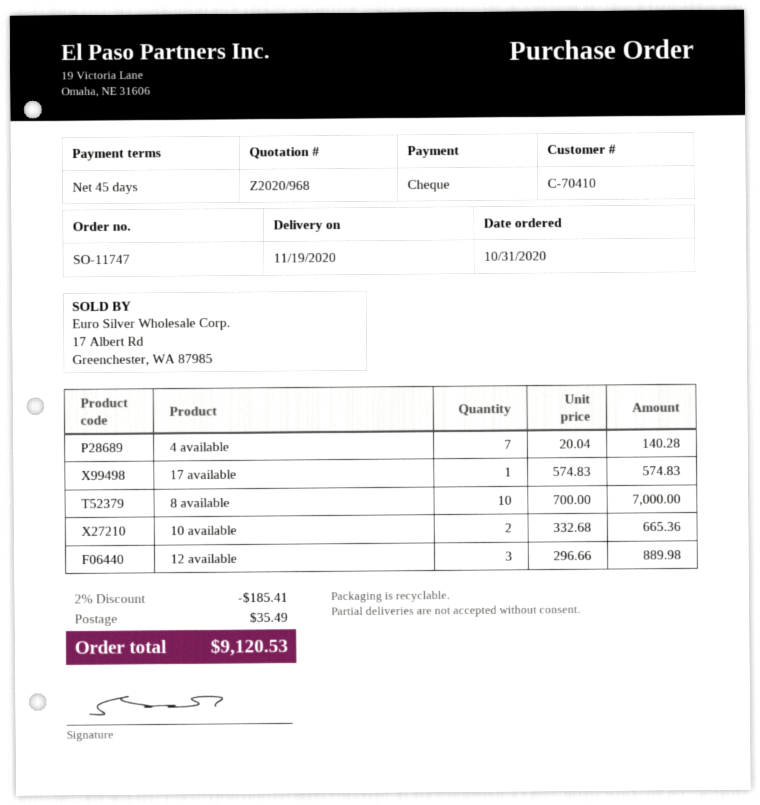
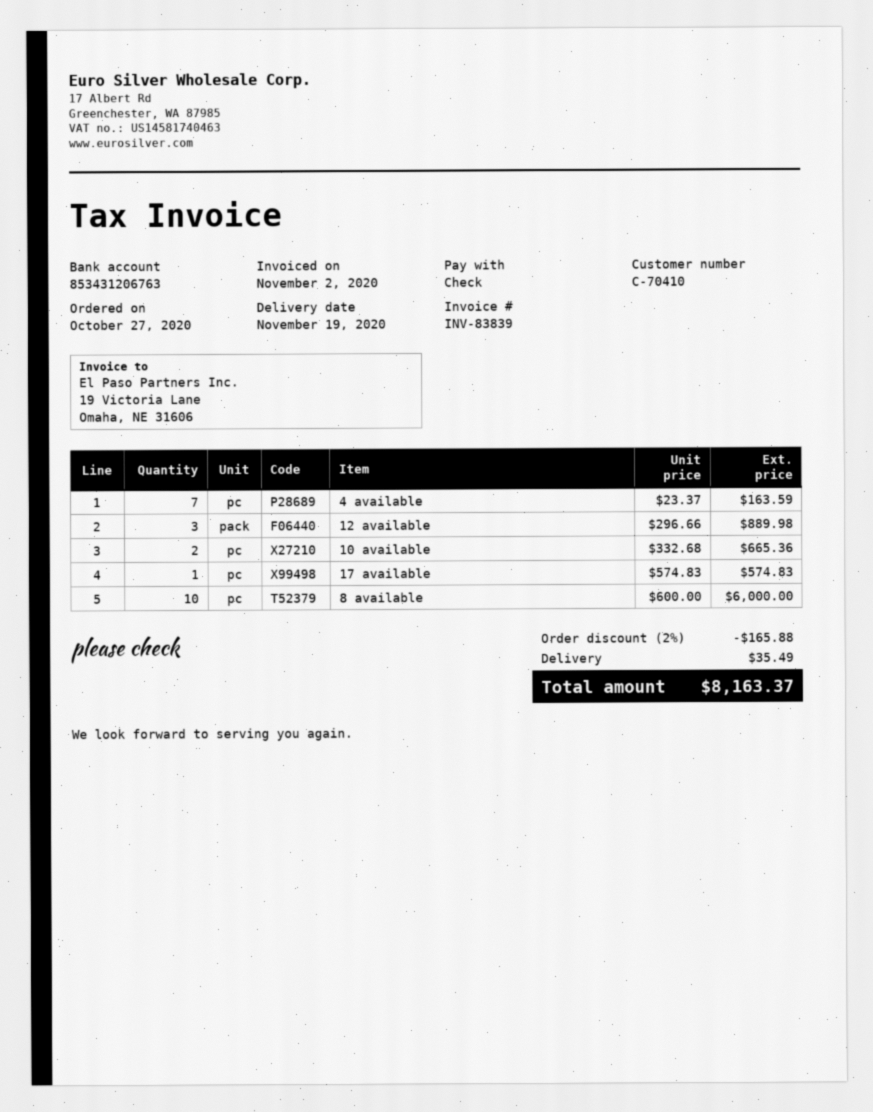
order date: 2020-10-31 -> 2020-10-27
4 available: 7 x 20.04 = 140.28 -> 7 x 23.37 = 163.59
8 available: 10 x 700.00 = 7000.00 -> 10 x 600.00 = 6000.00
discount: 2% = 185.41 -> 2% = 165.88
total: 9120.53 -> 8163.37

